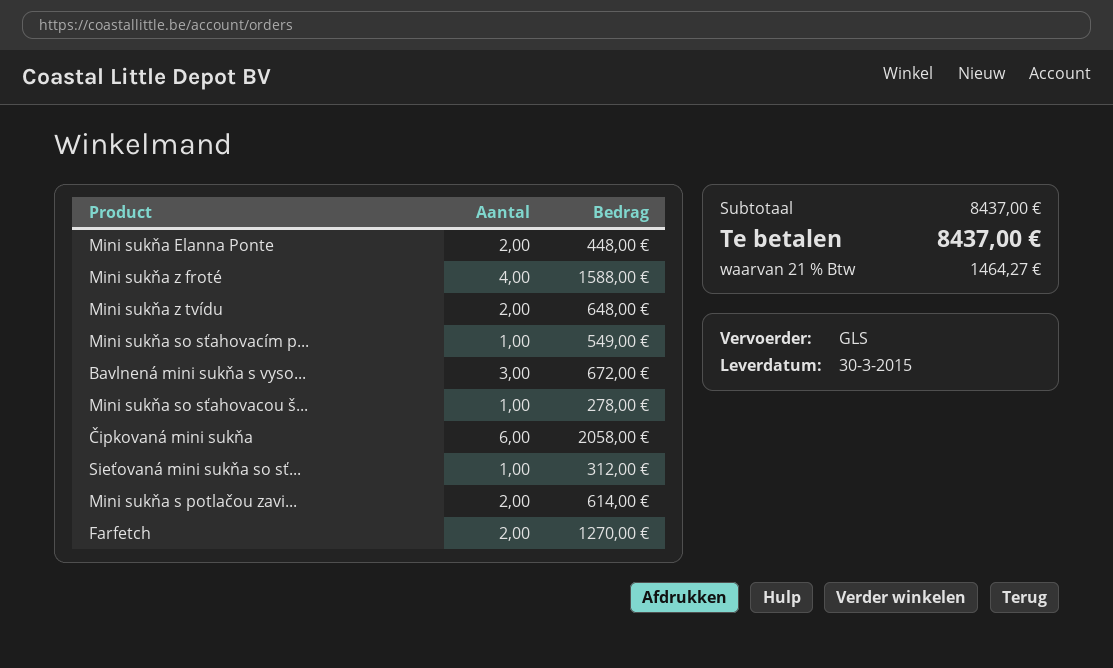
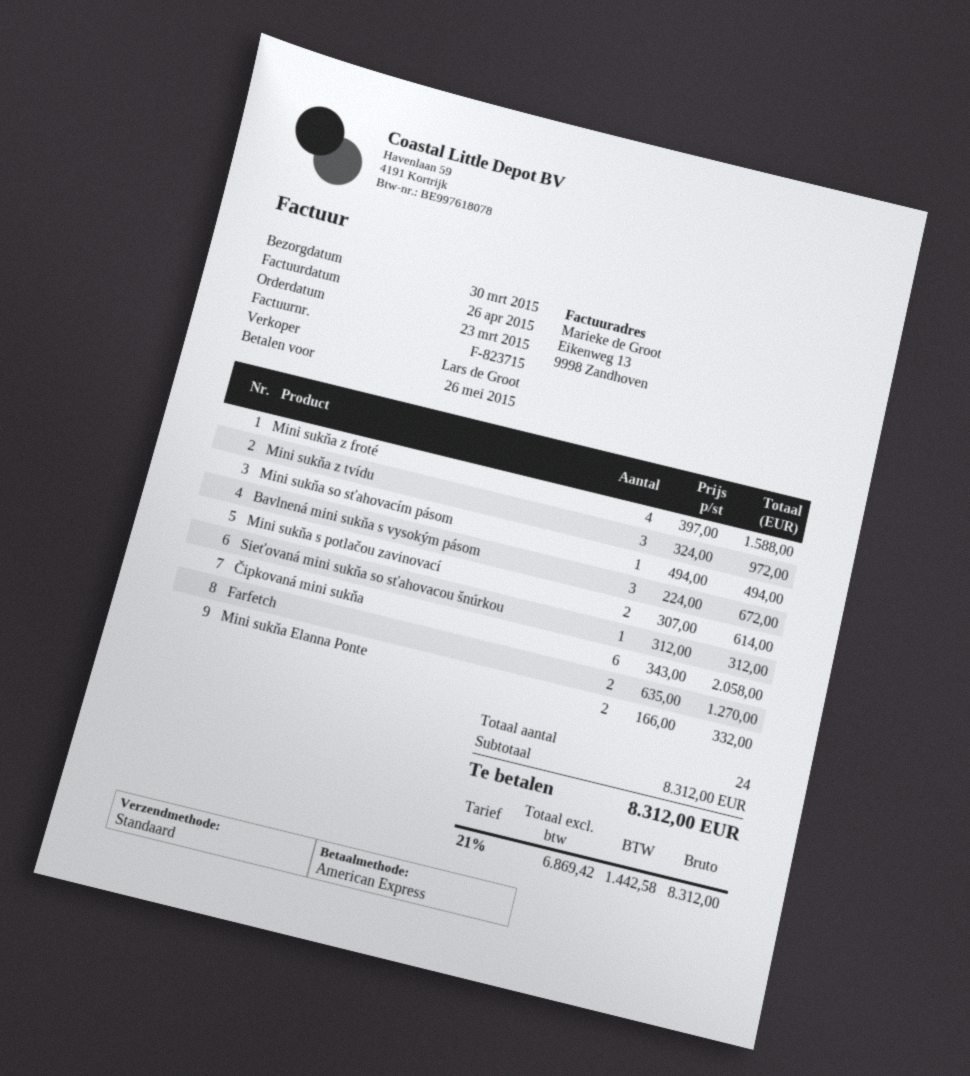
shipping method: GLS -> standard
Mini sukňa Elanna Ponte: 2 for 448.00 -> 2 for 332.00
Mini sukňa z tvídu: 2 for 648.00 -> 3 for 972.00
Mini sukňa so sťahovacím p...: 1 for 549.00 -> 1 for 494.00
Mini sukňa so sťahovacou š...: 1 for 278.00 -> none
subtotal: 8437.00 -> 8312.00
tax: 21% = 1464.27 -> 21% = 1442.58
total: 8437.00 -> 8312.00

